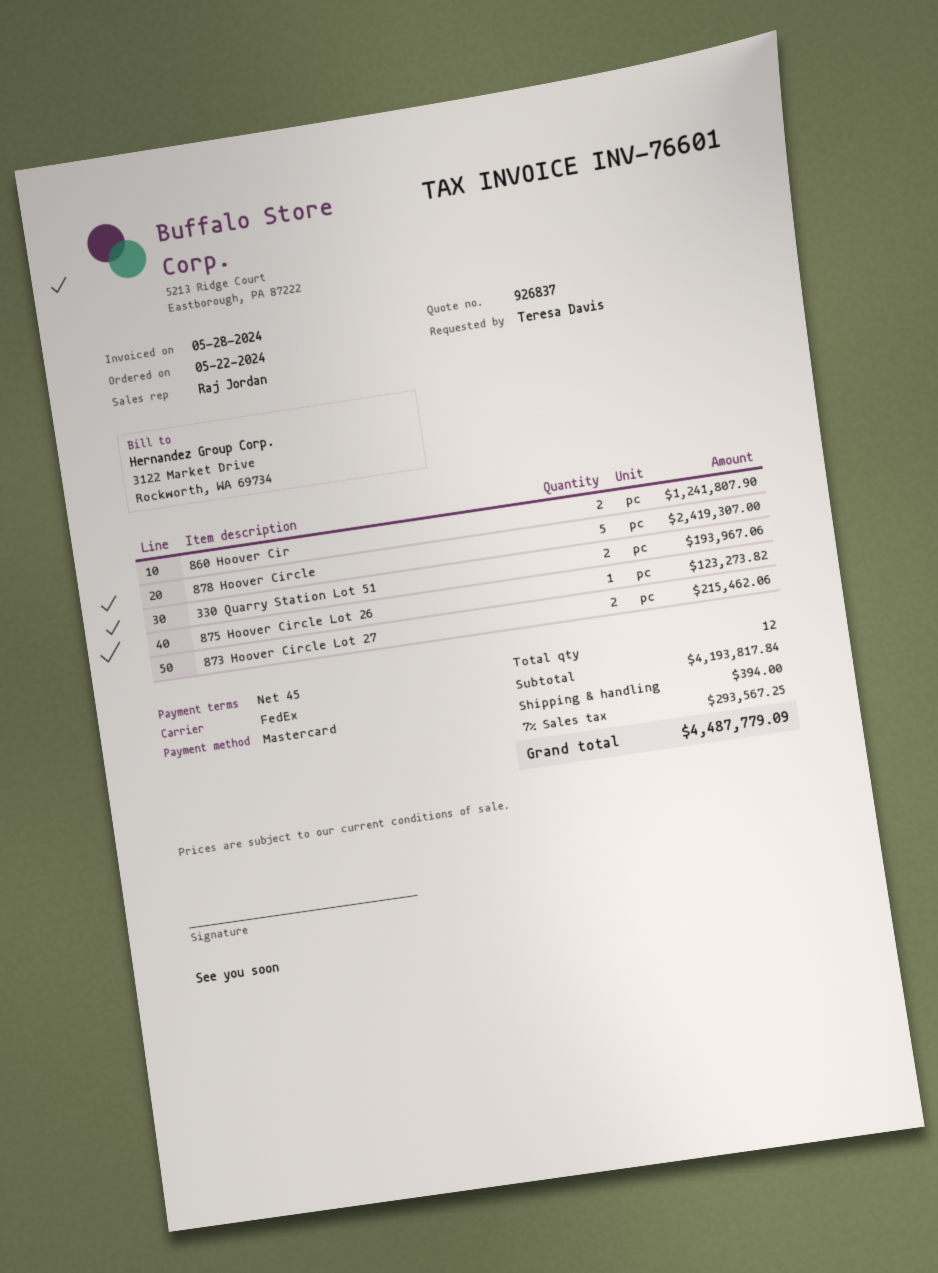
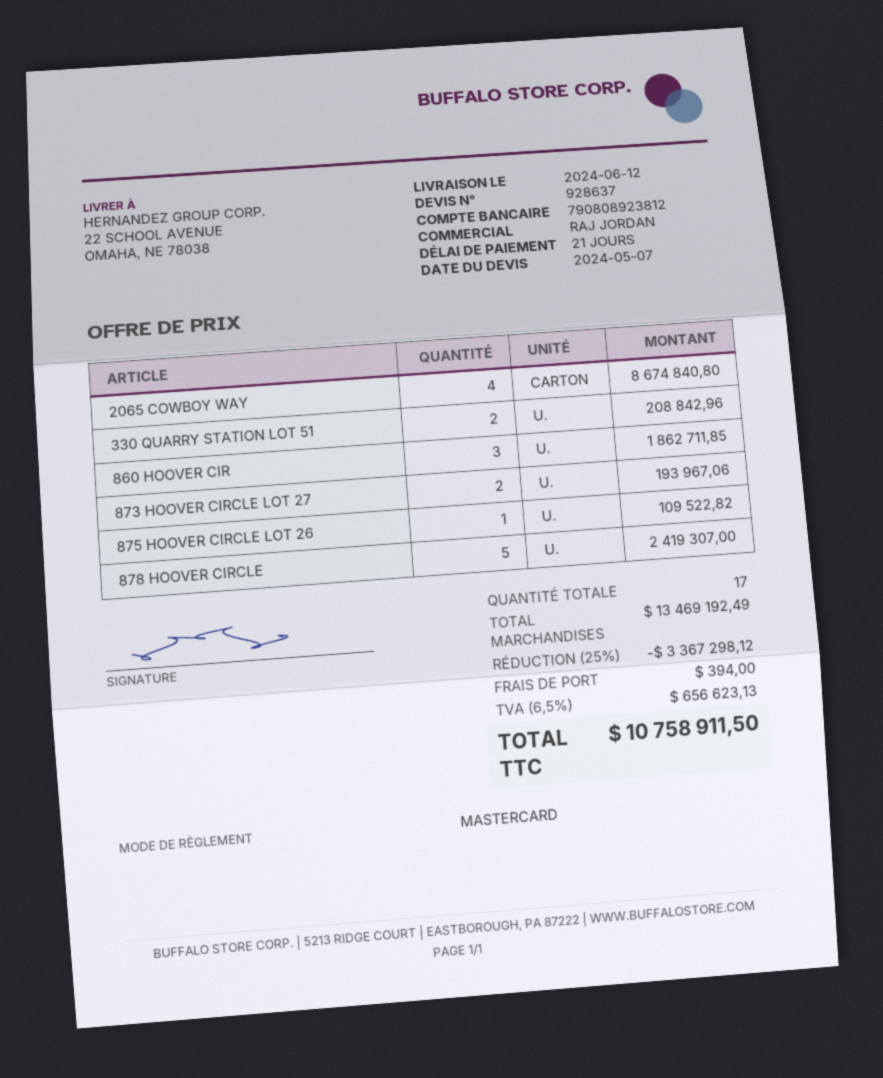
quote number: 926837 -> 928637
payment terms: 45 days -> 21 days
860 Hoover Cir: 2 for 1241807.90 -> 3 for 1862711.85
330 Quarry Station Lot 51: 2 for 193967.06 -> 2 for 208842.96
875 Hoover Circle Lot 26: 1 for 123273.82 -> 1 for 109522.82
873 Hoover Circle Lot 27: 2 for 215462.06 -> 2 for 193967.06
2065 COWBOY WAY: none -> 4 for 8674840.80
total quantity: 12 -> 17
subtotal: 4193817.84 -> 13469192.49
discount: none -> 25% = 3367298.12
tax: 7% = 293567.25 -> 6.5% = 656623.13
total: 4487779.09 -> 10758911.50

